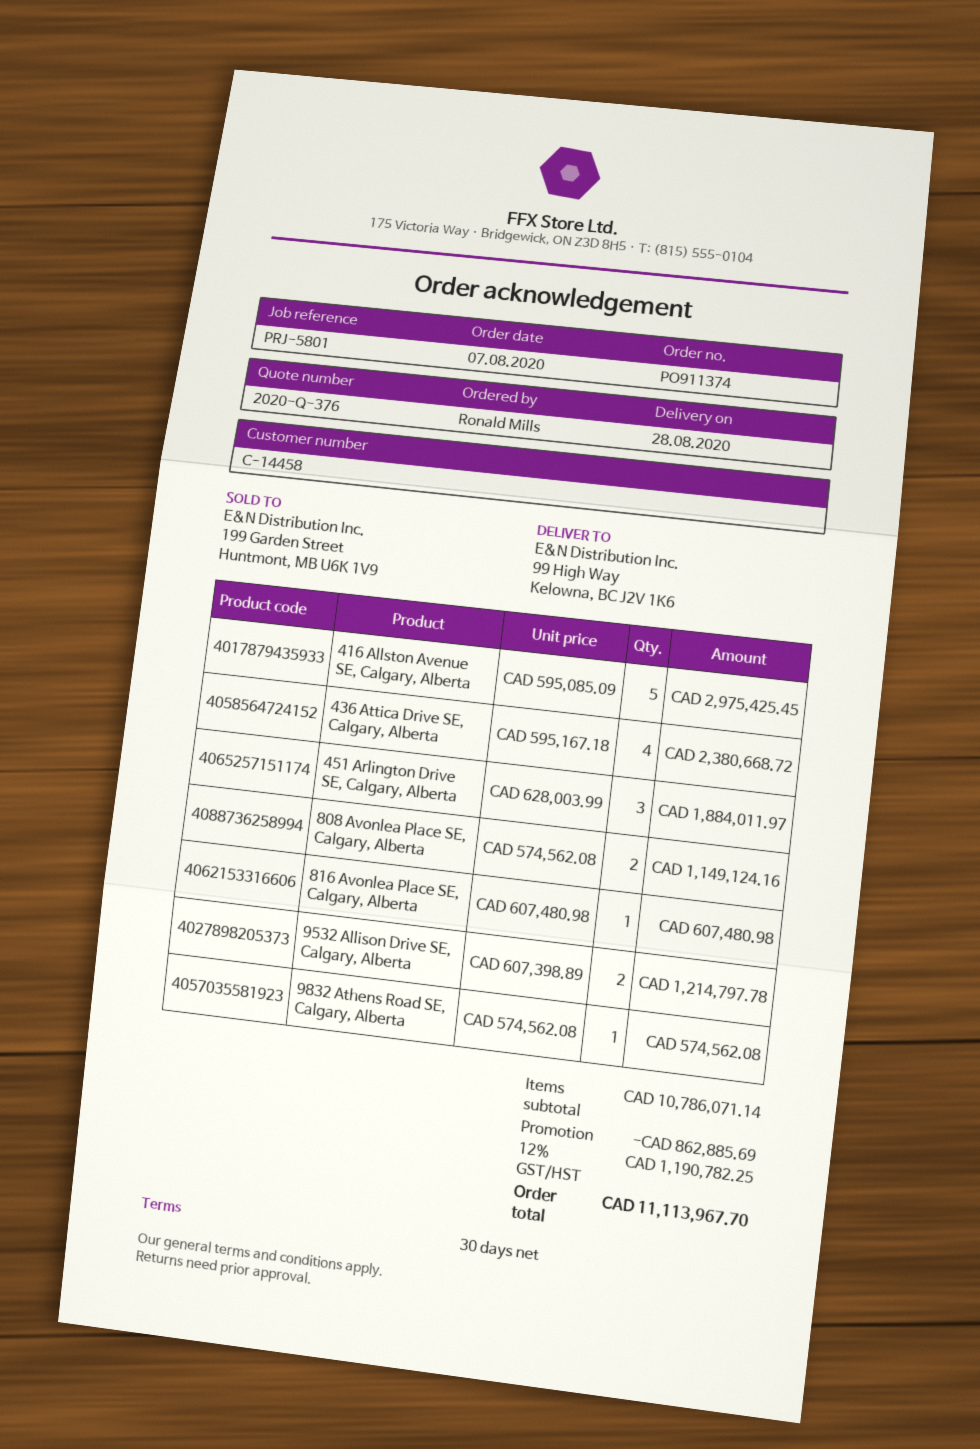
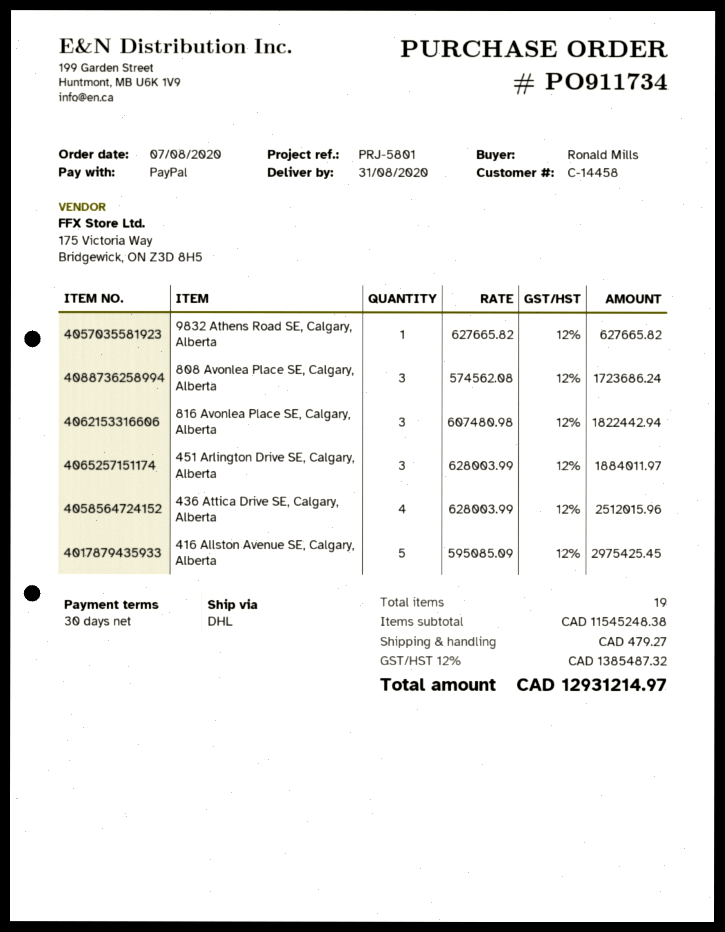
order number: PO911374 -> PO911734
delivery date: 2020-08-28 -> 2020-08-31
436 Attica Drive SE, Calgary, Alberta: 4 x 595167.18 = 2380668.72 -> 4 x 628003.99 = 2512015.96
808 Avonlea Place SE, Calgary, Alberta: 2 x 574562.08 = 1149124.16 -> 3 x 574562.08 = 1723686.24
816 Avonlea Place SE, Calgary, Alberta: 1 x 607480.98 = 607480.98 -> 3 x 607480.98 = 1822442.94
9532 Allison Drive SE, Calgary, Alberta: 2 x 607398.89 = 1214797.78 -> none
9832 Athens Road SE, Calgary, Alberta: 1 x 574562.08 = 574562.08 -> 1 x 627665.82 = 627665.82
subtotal: 10786071.14 -> 11545248.38
discount: 862885.69 -> none
shipping: none -> 479.27
tax: 12% = 1190782.25 -> 12% = 1385487.32
total: 11113967.70 -> 12931214.97

